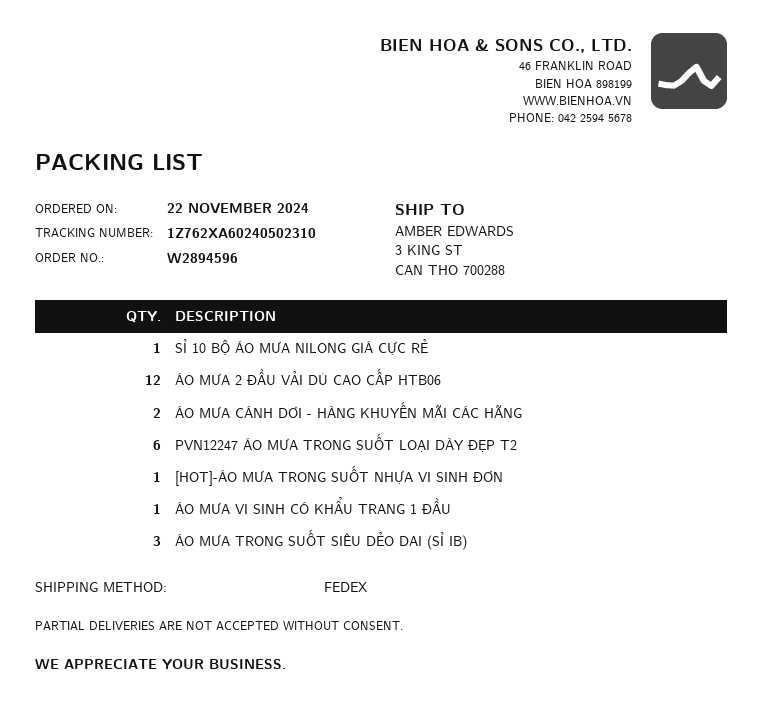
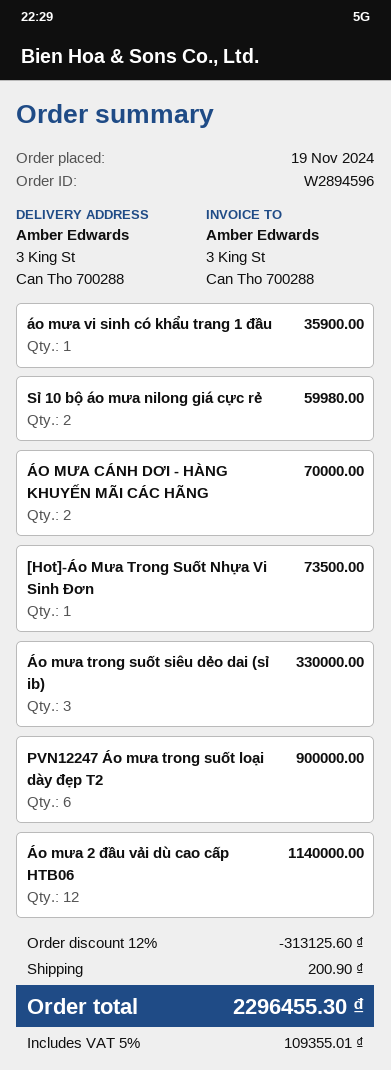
order date: 2024-11-22 -> 2024-11-19
SỈ 10 BỘ ÁO MƯA NILONG GIÁ CỰC RẺ: 1 -> 2

